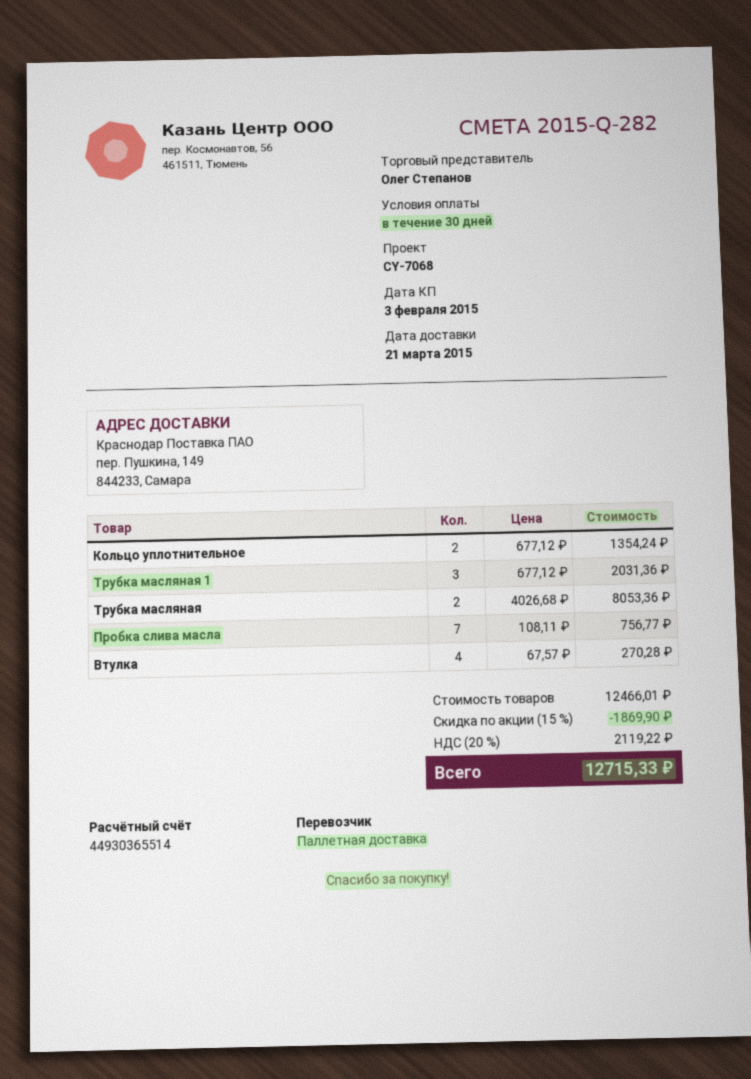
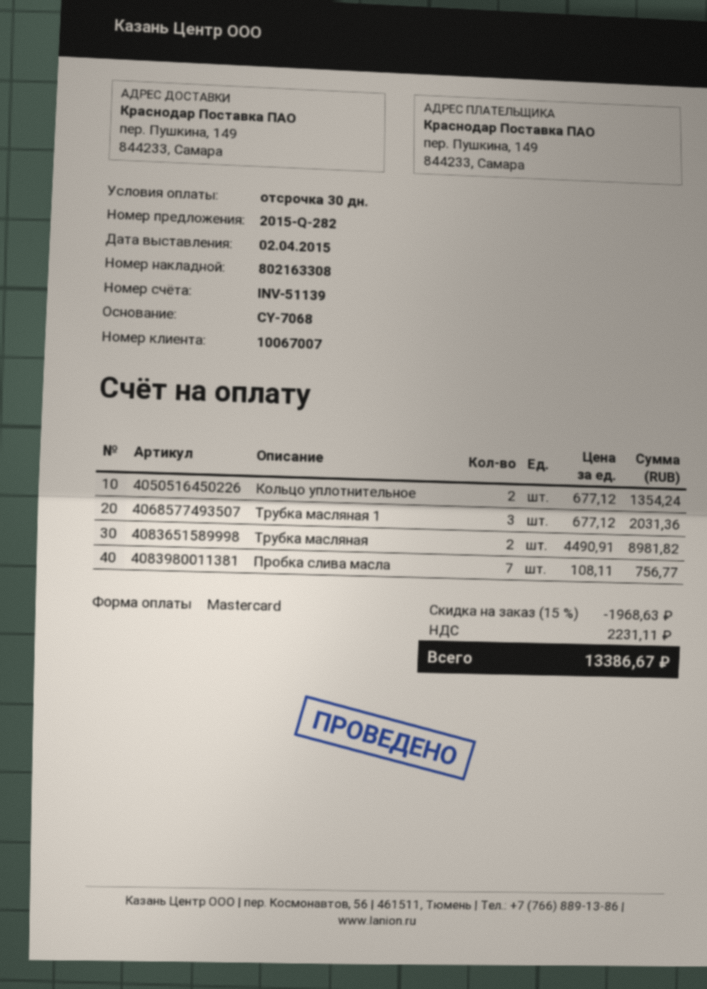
Трубка масляная: 2 x 4026.68 = 8053.36 -> 2 x 4490.91 = 8981.82
Втулка: 4 x 67.57 = 270.28 -> none
discount: 15% = 1869.90 -> 15% = 1968.63
tax: 2119.22 -> 2231.11
total: 12715.33 -> 13386.67

